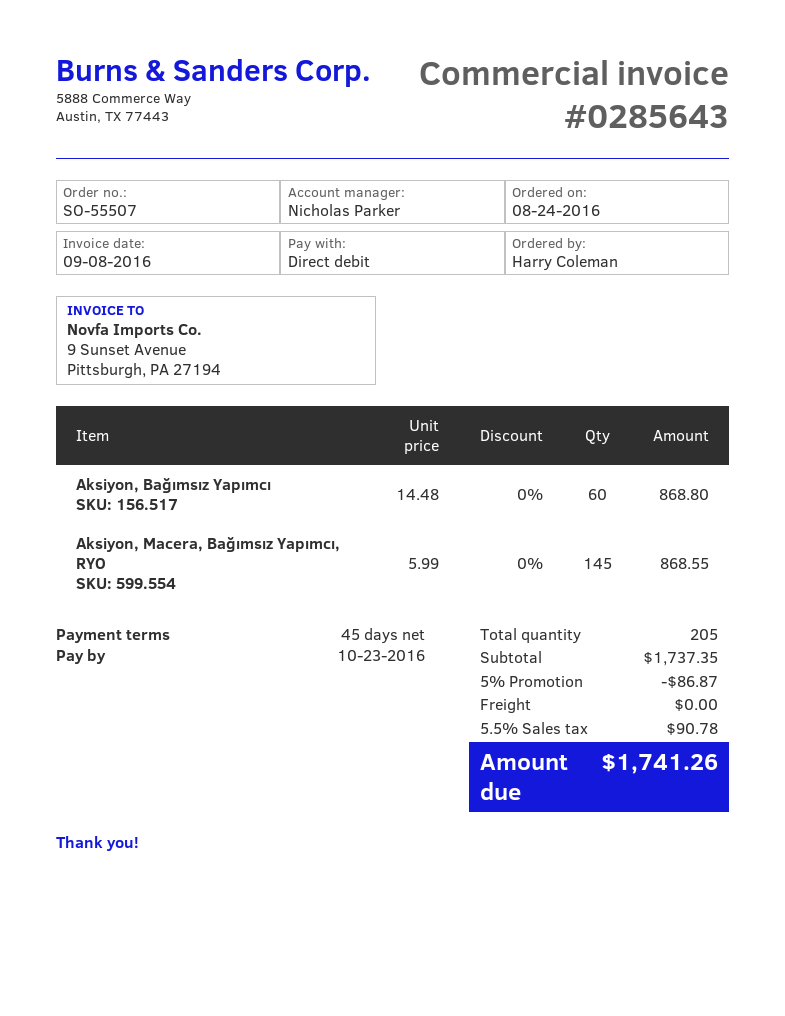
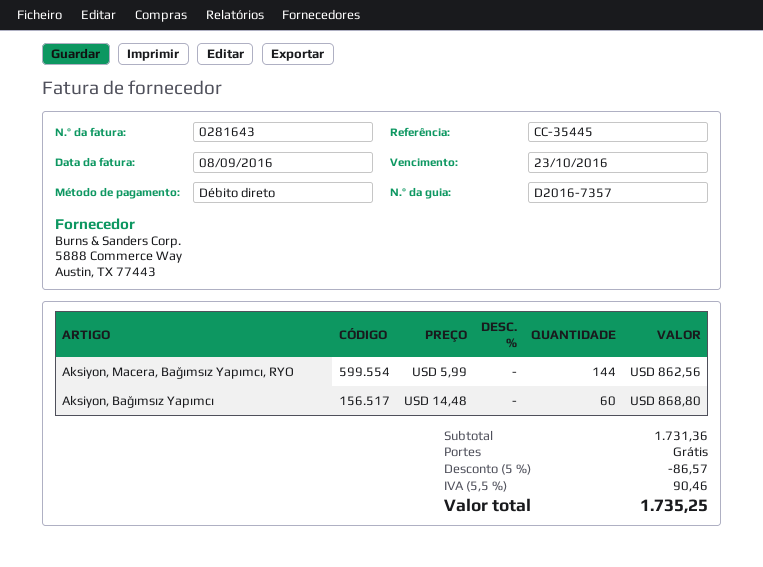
invoice number: 0285643 -> 0281643
Aksiyon, Macera, Bağımsız Yapımcı, RYO: 145 x 5.99 = 868.55 -> 144 x 5.99 = 862.56
subtotal: 1737.35 -> 1731.36
discount: 5% = 86.87 -> 5% = 86.57
tax: 5.5% = 90.78 -> 5.5% = 90.46
total: 1741.26 -> 1735.25

